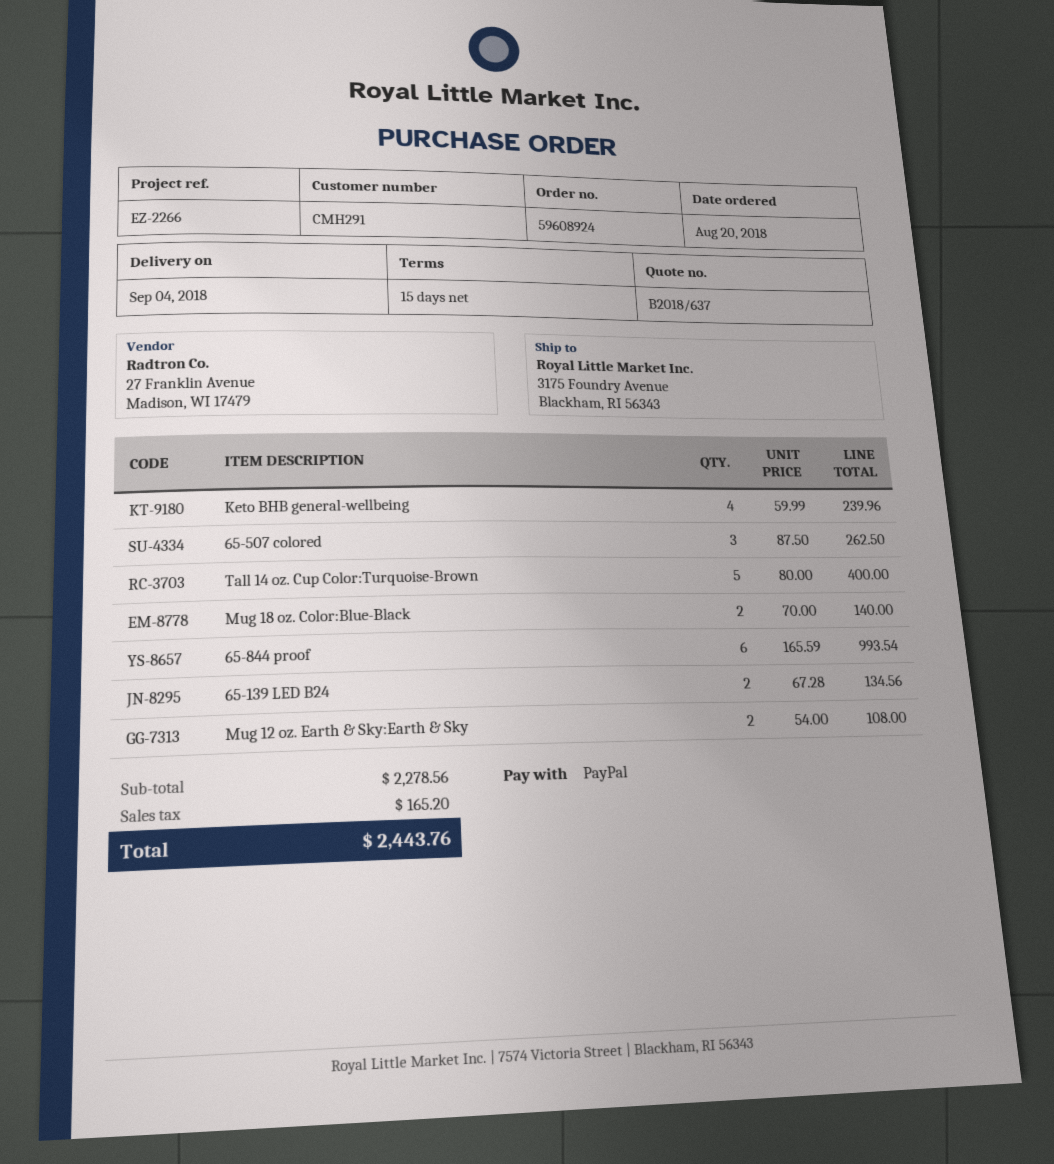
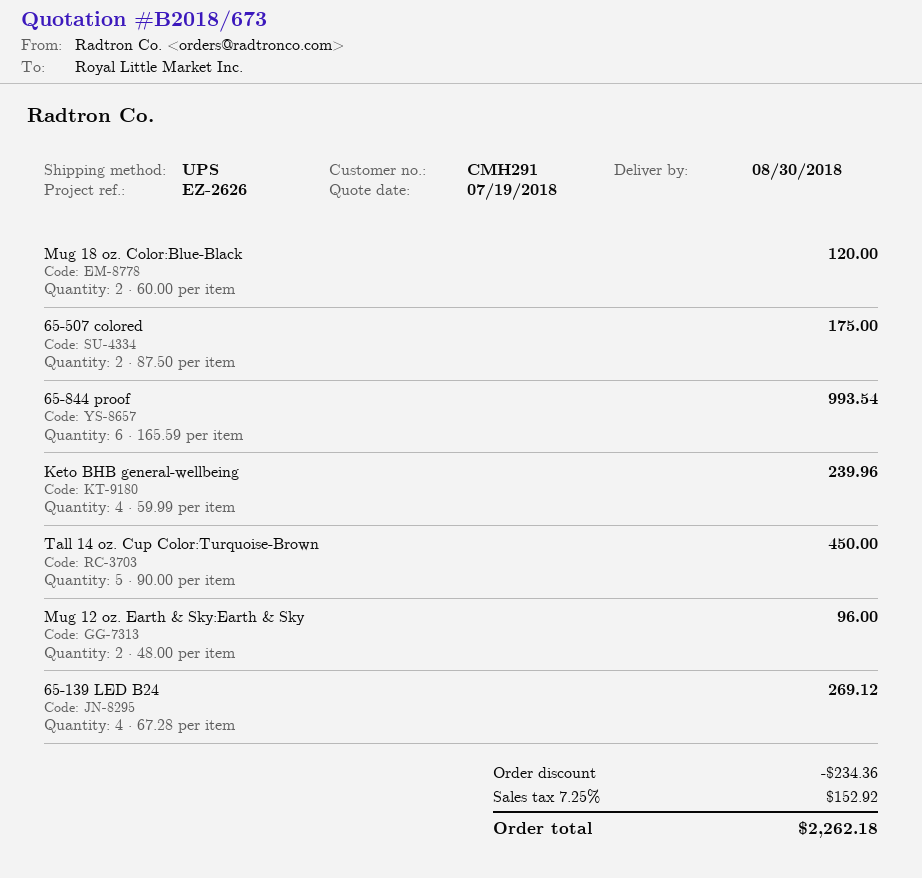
quote number: B2018/637 -> B2018/673
delivery date: 2018-09-04 -> 2018-08-30
reference: EZ-2266 -> EZ-2626
65-507 colored: 3 x 87.50 = 262.50 -> 2 x 87.50 = 175.00
Tall 14 oz. Cup Color:Turquoise-Brown: 5 x 80.00 = 400.00 -> 5 x 90.00 = 450.00
Mug 18 oz. Color:Blue-Black: 2 x 70.00 = 140.00 -> 2 x 60.00 = 120.00
65-139 LED B24: 2 x 67.28 = 134.56 -> 4 x 67.28 = 269.12
Mug 12 oz. Earth & Sky:Earth & Sky: 2 x 54.00 = 108.00 -> 2 x 48.00 = 96.00
discount: none -> 234.36
tax: 165.20 -> 152.92
total: 2443.76 -> 2262.18

